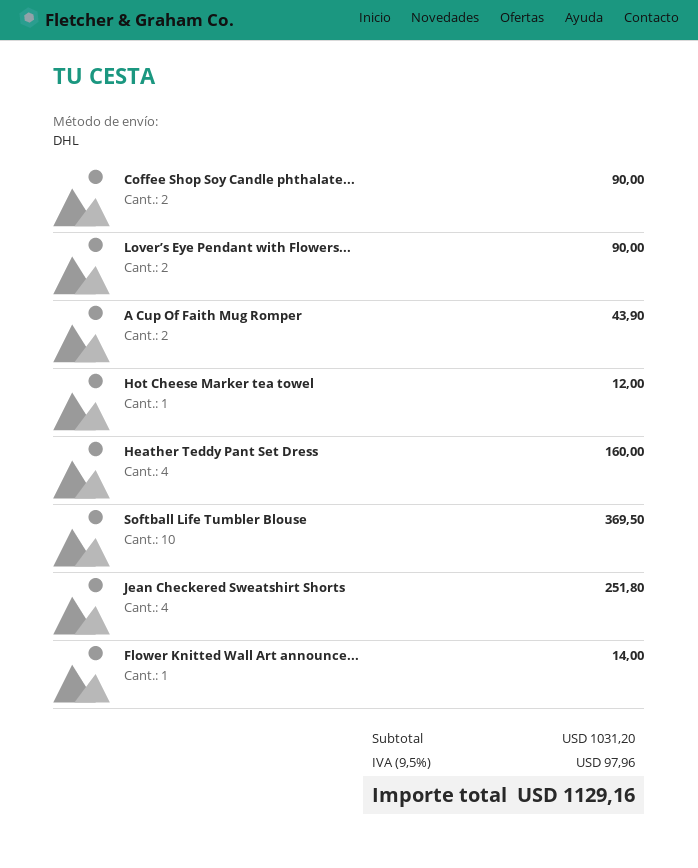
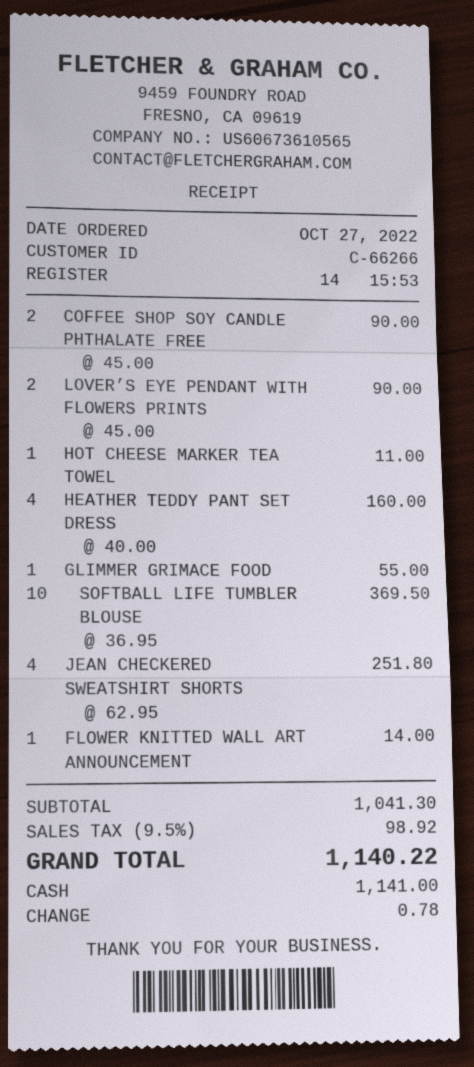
A Cup Of Faith Mug Romper: 2 for 43.90 -> none
Hot Cheese Marker tea towel: 1 for 12.00 -> 1 for 11.00
GLIMMER GRIMACE FOOD: none -> 1 for 55.00
subtotal: 1031.20 -> 1041.30
tax: 9.5% = 97.96 -> 9.5% = 98.92
total: 1129.16 -> 1140.22

